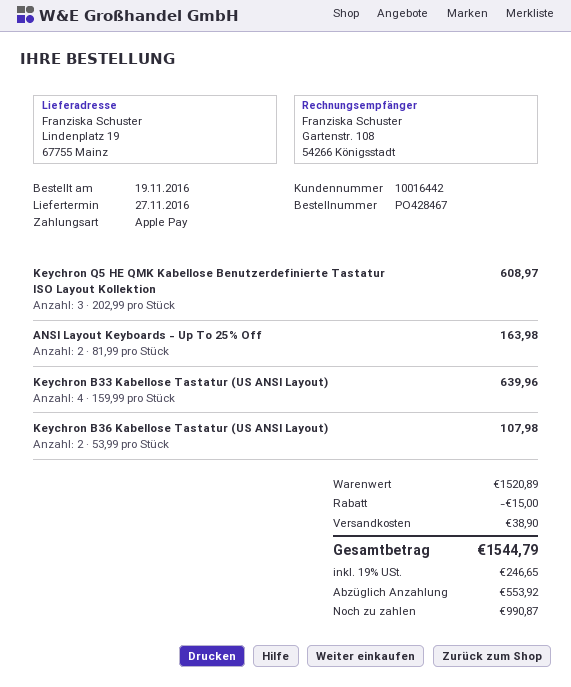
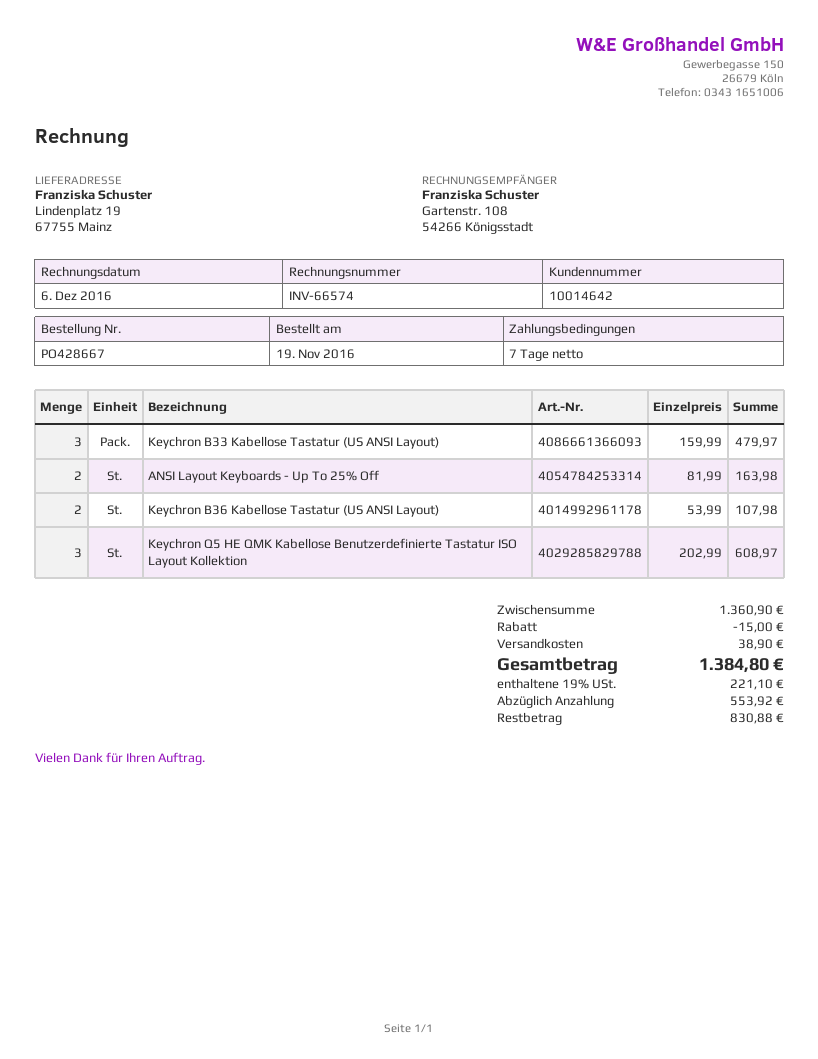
order number: PO428467 -> PO428667
customer number: 10016442 -> 10014642
Keychron B33 Kabellose Tastatur (US ANSI Layout): 4 x 159.99 = 639.96 -> 3 x 159.99 = 479.97
subtotal: 1520.89 -> 1360.90
tax: 19% = 246.65 -> 19% = 221.10
total: 1544.79 -> 1384.80
balance: 990.87 -> 830.88

